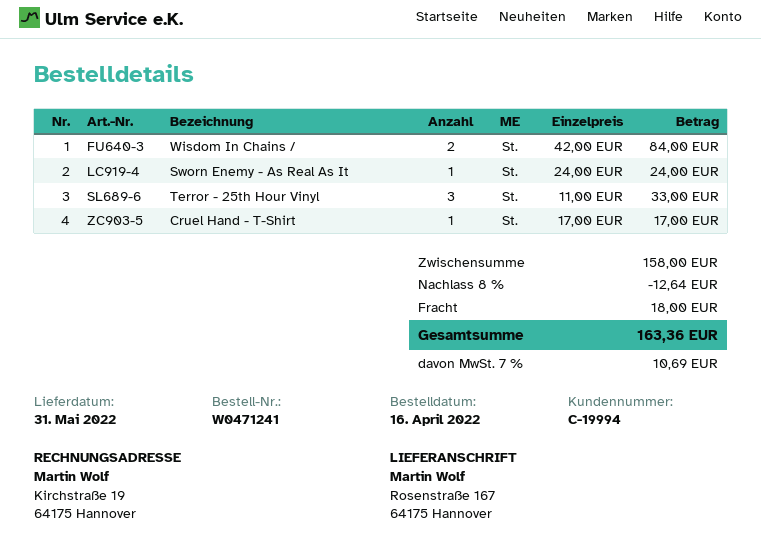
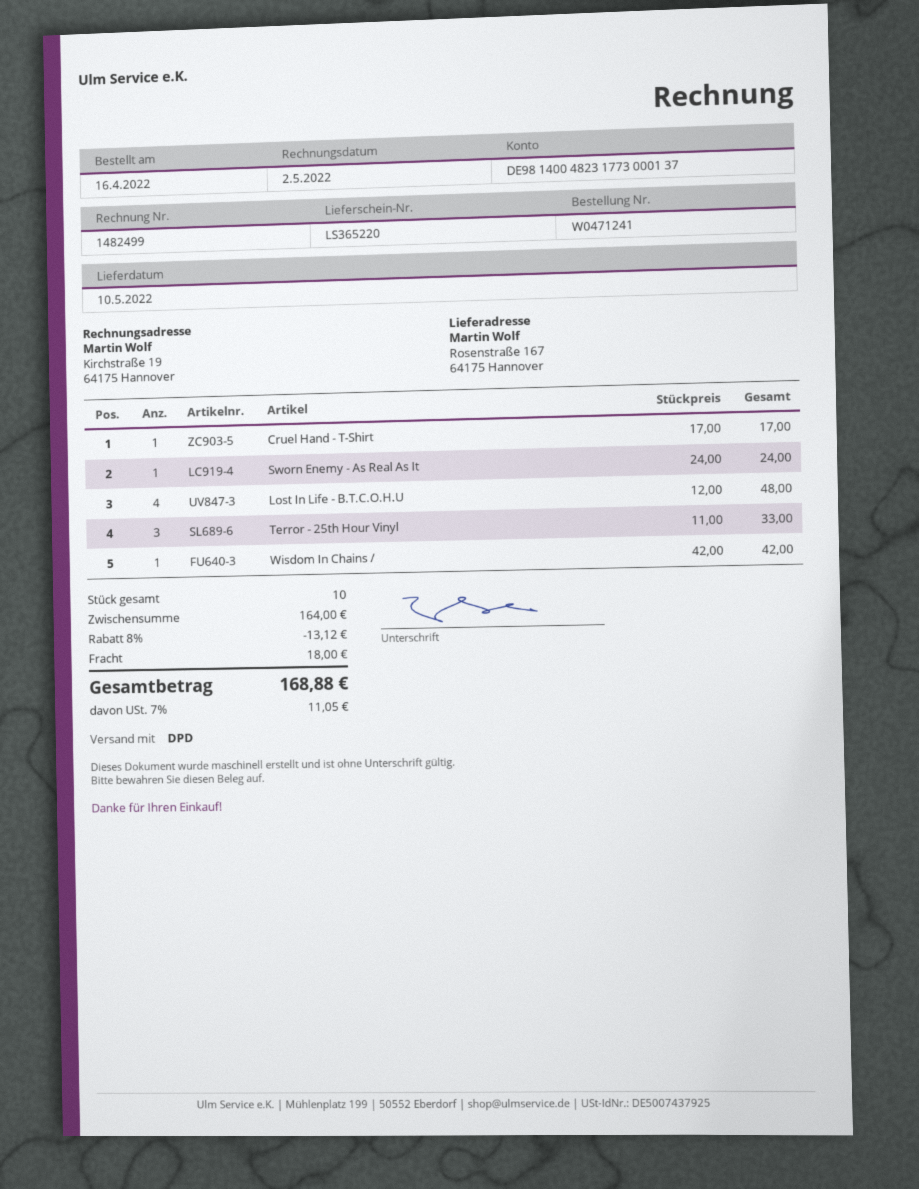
delivery date: 2022-05-31 -> 2022-05-10
Wisdom In Chains /: 2 x 42.00 = 84.00 -> 1 x 42.00 = 42.00
Lost In Life - B.T.C.O.H.U: none -> 4 x 12.00 = 48.00
subtotal: 158.00 -> 164.00
discount: 8% = 12.64 -> 8% = 13.12
tax: 7% = 10.69 -> 7% = 11.05
total: 163.36 -> 168.88

